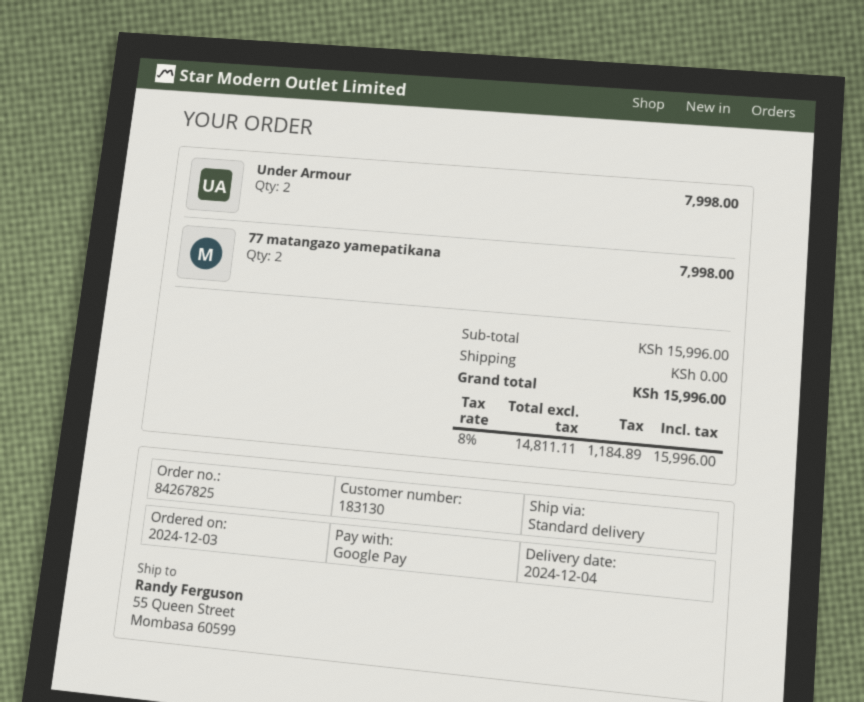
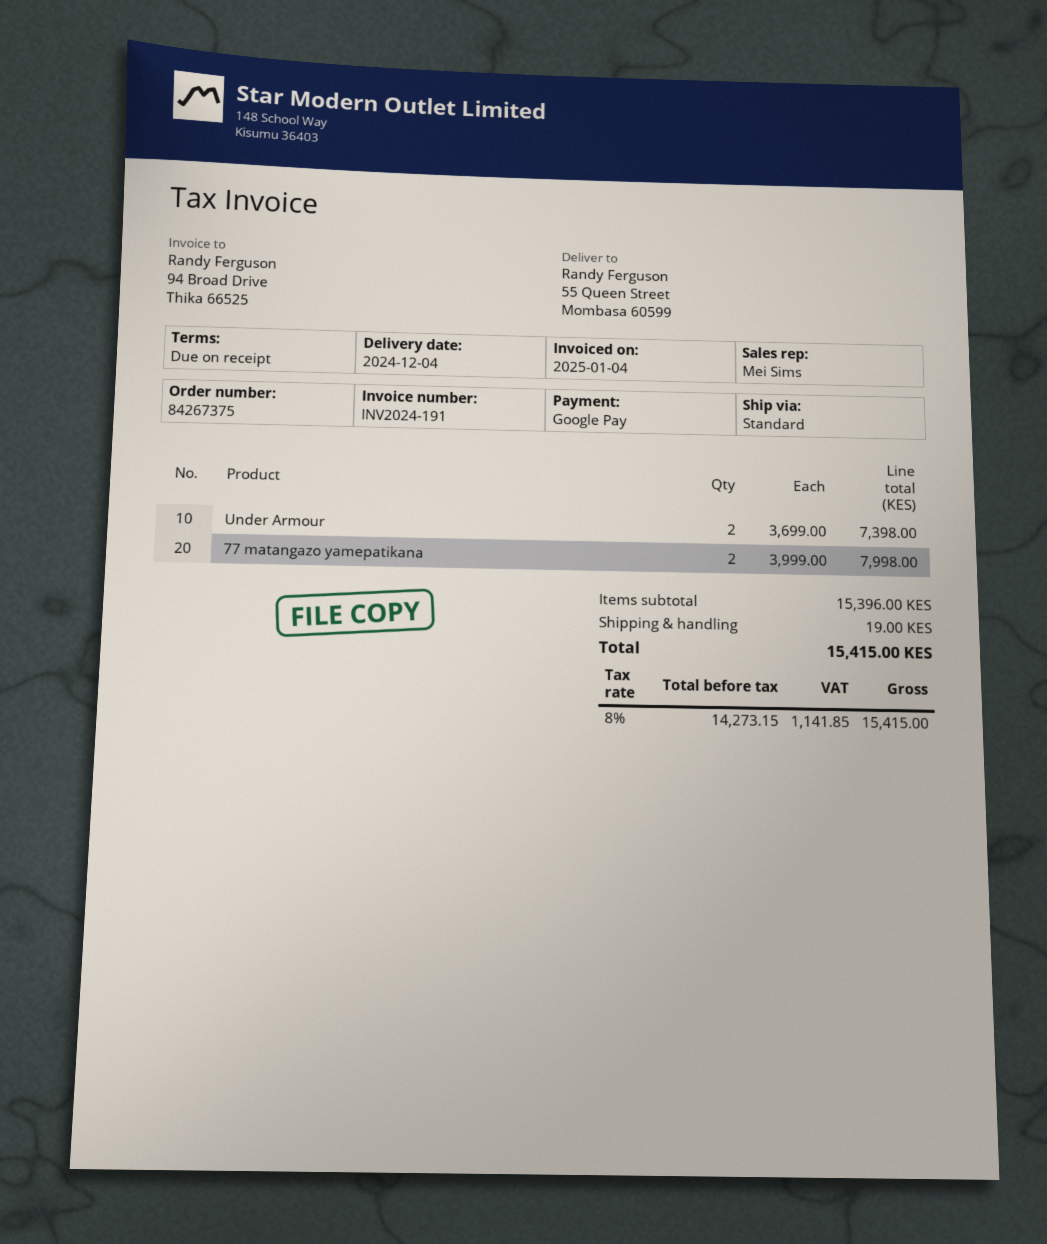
order number: 84267825 -> 84267375
Under Armour: 2 for 7998.00 -> 2 for 7398.00
subtotal: 15996.00 -> 15396.00
shipping: 0.00 -> 19.00
net: 14811.11 -> 14273.15
tax: 8% = 1184.89 -> 8% = 1141.85
total: 15996.00 -> 15415.00

